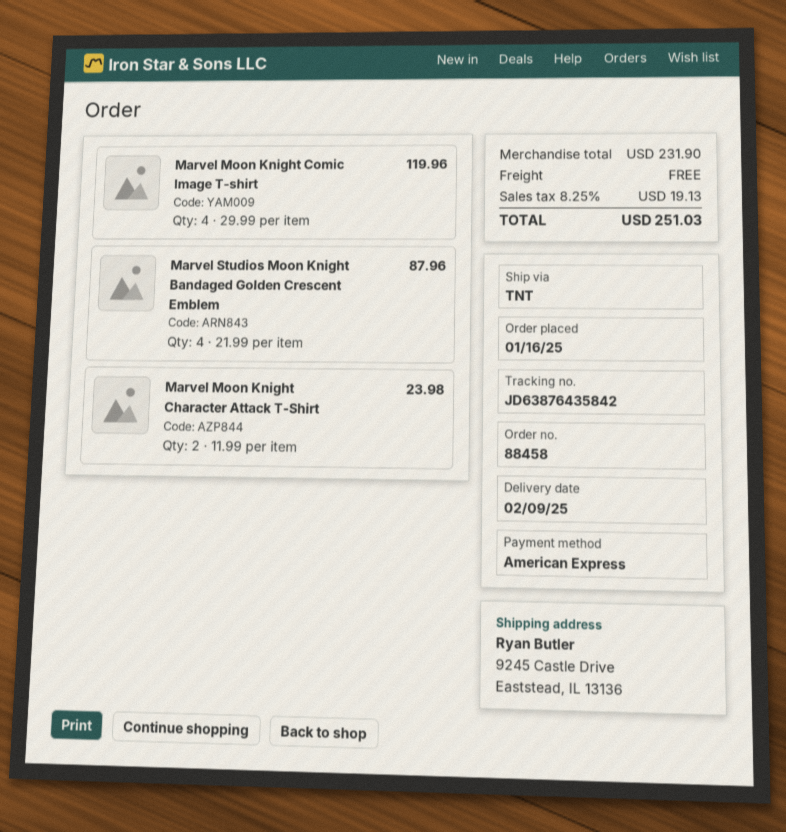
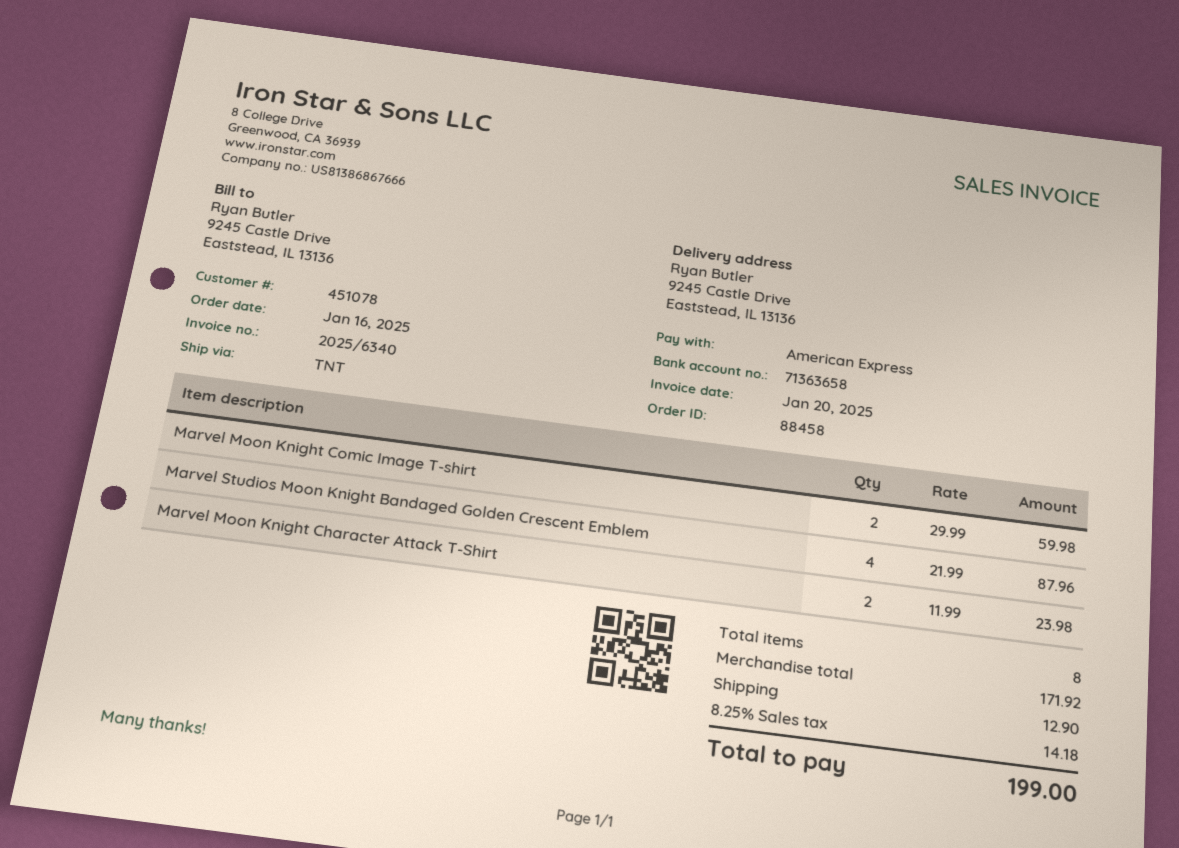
Marvel Moon Knight Comic Image T-shirt: 4 x 29.99 = 119.96 -> 2 x 29.99 = 59.98
subtotal: 231.90 -> 171.92
shipping: 0.00 -> 12.90
tax: 8.25% = 19.13 -> 8.25% = 14.18
total: 251.03 -> 199.00

